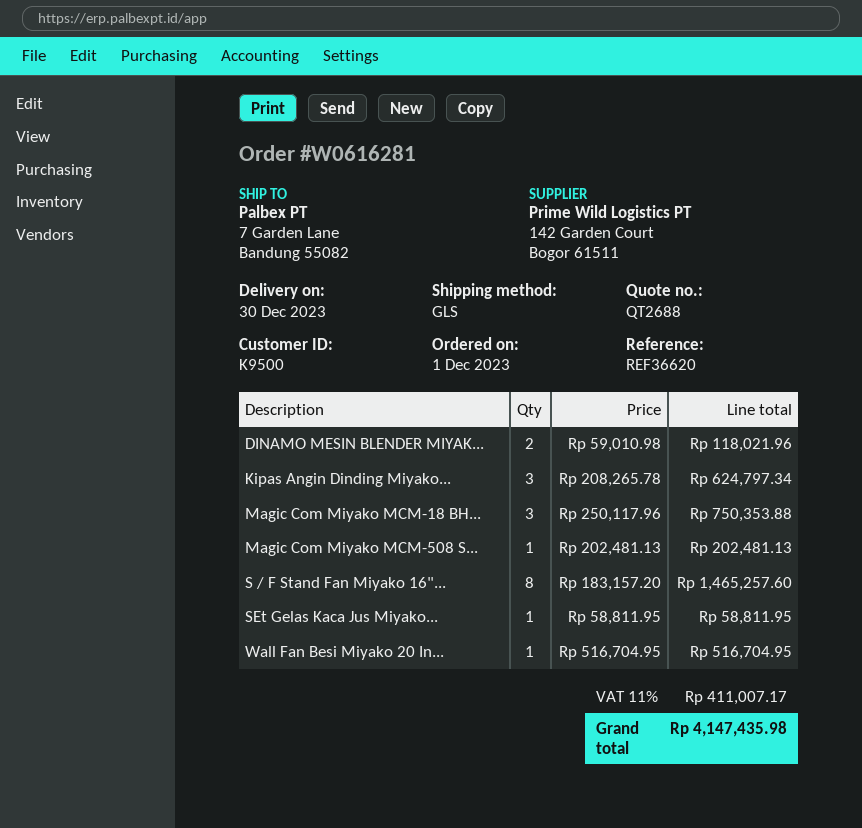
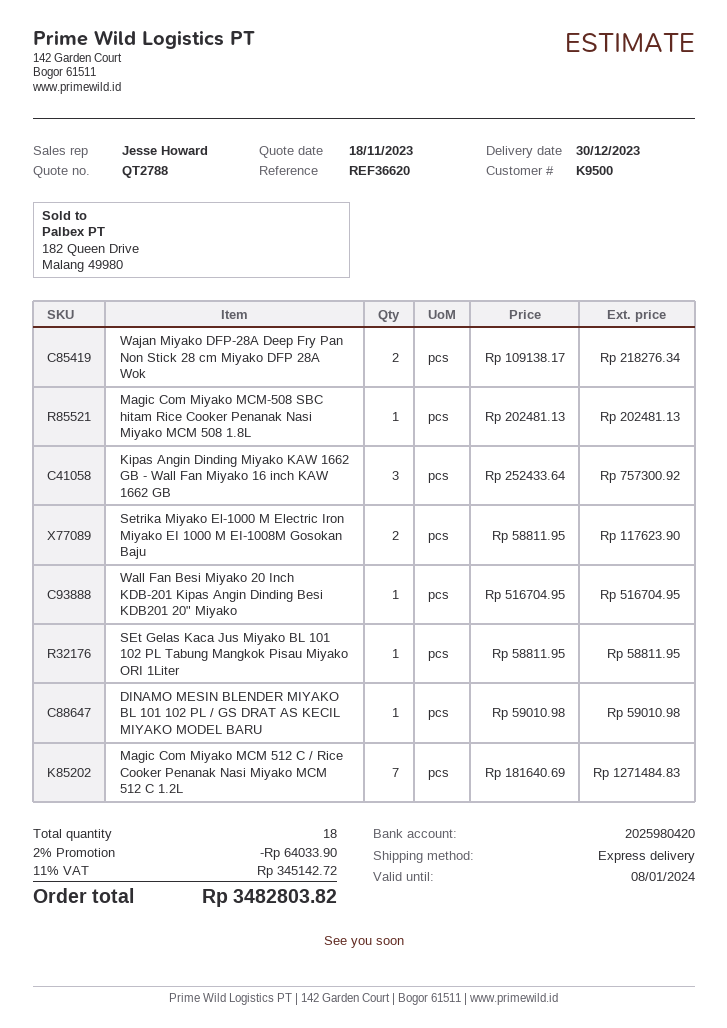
quote number: QT2688 -> QT2788
shipping method: GLS -> express
DINAMO MESIN BLENDER MIYAK...: 2 x 59010.98 = 118021.96 -> 1 x 59010.98 = 59010.98
Kipas Angin Dinding Miyako...: 3 x 208265.78 = 624797.34 -> 3 x 252433.64 = 757300.92
Magic Com Miyako MCM-18 BH...: 3 x 250117.96 = 750353.88 -> none
S / F Stand Fan Miyako 16"...: 8 x 183157.20 = 1465257.60 -> none
Wajan Miyako DFP-28A Deep Fry Pan Non Stick 28 cm Miyako DFP 28A Wok: none -> 2 x 109138.17 = 218276.34
Setrika Miyako El-1000 M Electric Iron Miyako EI 1000 M EI-1008M Gosokan Baju: none -> 2 x 58811.95 = 117623.90
Magic Com Miyako MCM 512 C / Rice Cooker Penanak Nasi Miyako MCM 512 C 1.2L: none -> 7 x 181640.69 = 1271484.83
discount: none -> 2% = 64033.90
tax: 11% = 411007.17 -> 11% = 345142.72
total: 4147435.98 -> 3482803.82

